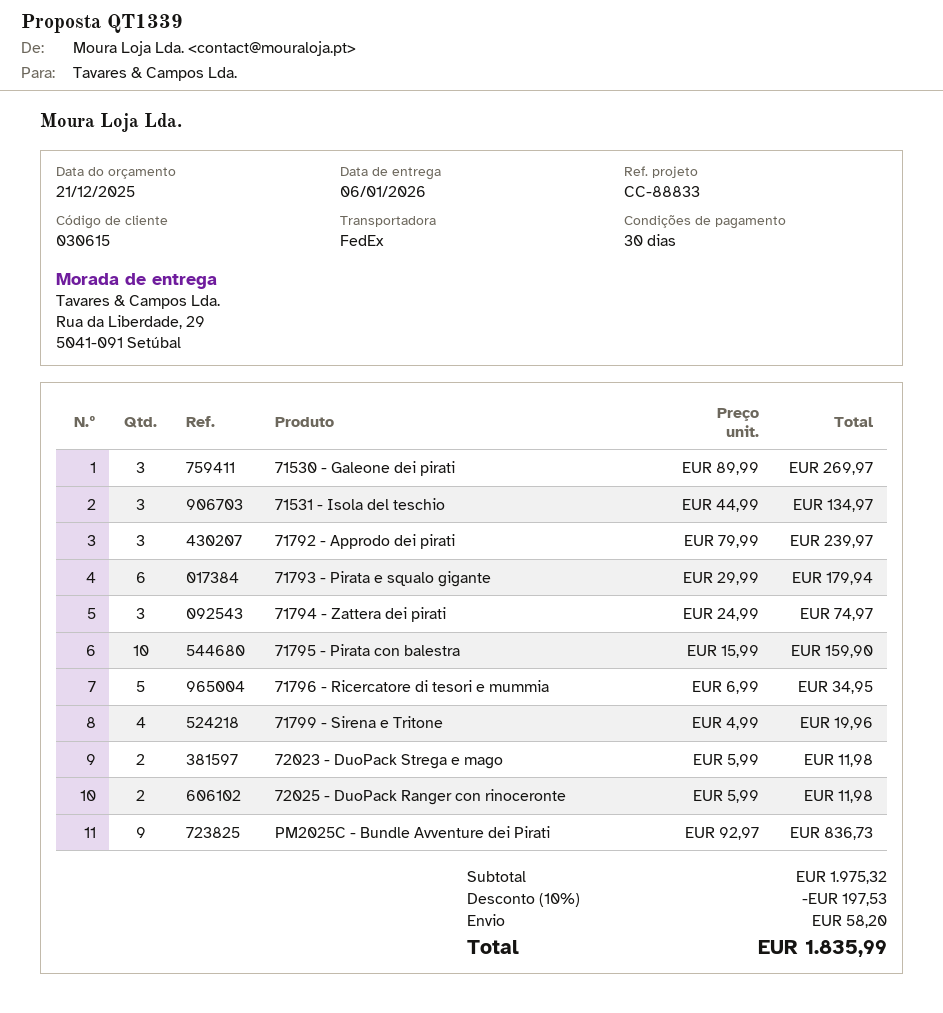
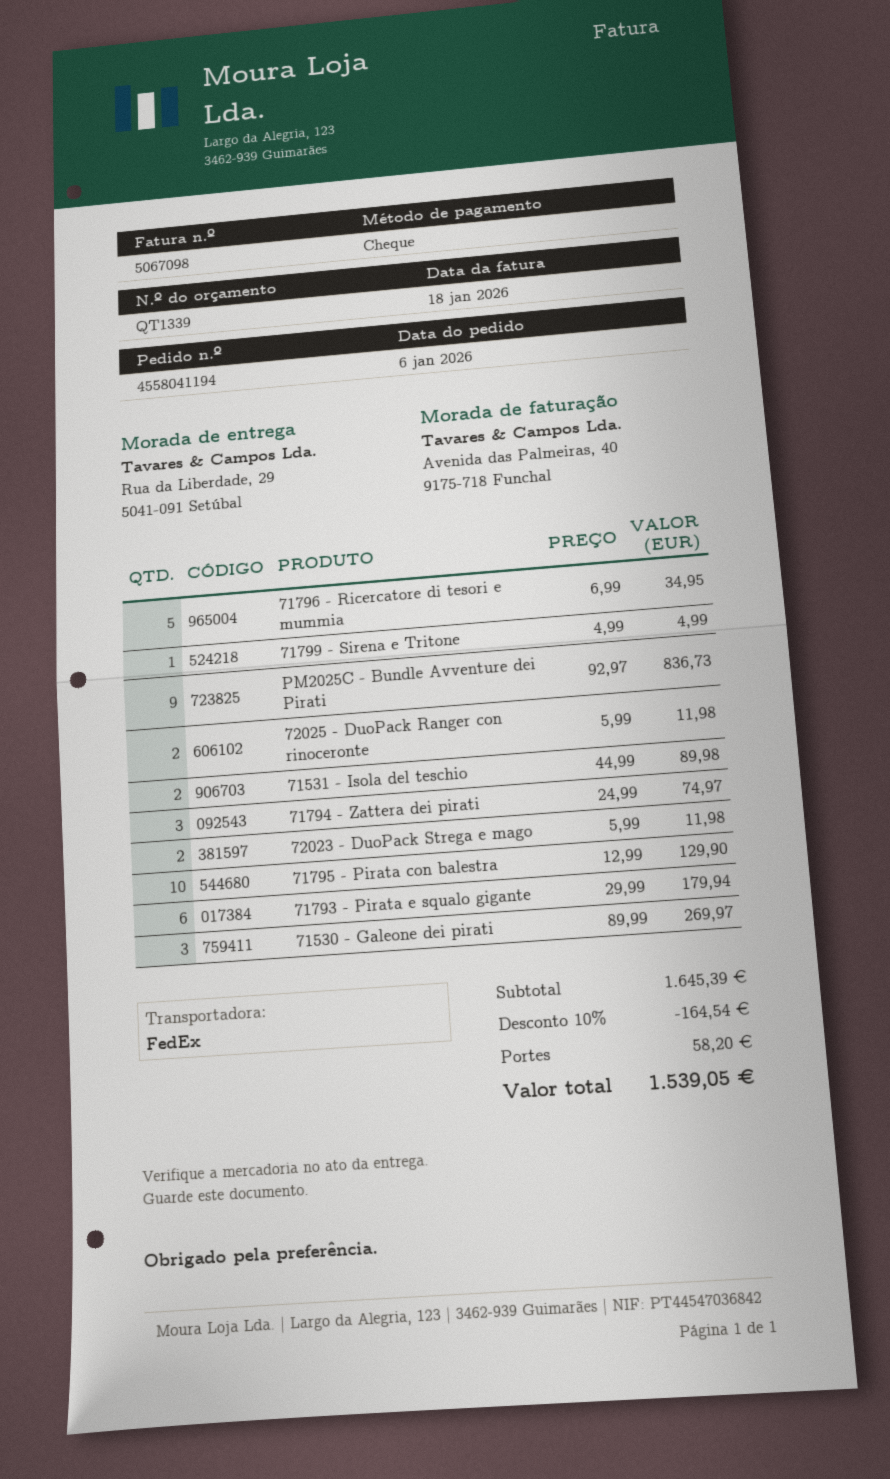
71531 - Isola del teschio: 3 x 44.99 = 134.97 -> 2 x 44.99 = 89.98
71792 - Approdo dei pirati: 3 x 79.99 = 239.97 -> none
71795 - Pirata con balestra: 10 x 15.99 = 159.90 -> 10 x 12.99 = 129.90
71799 - Sirena e Tritone: 4 x 4.99 = 19.96 -> 1 x 4.99 = 4.99
subtotal: 1975.32 -> 1645.39
discount: 10% = 197.53 -> 10% = 164.54
total: 1835.99 -> 1539.05

